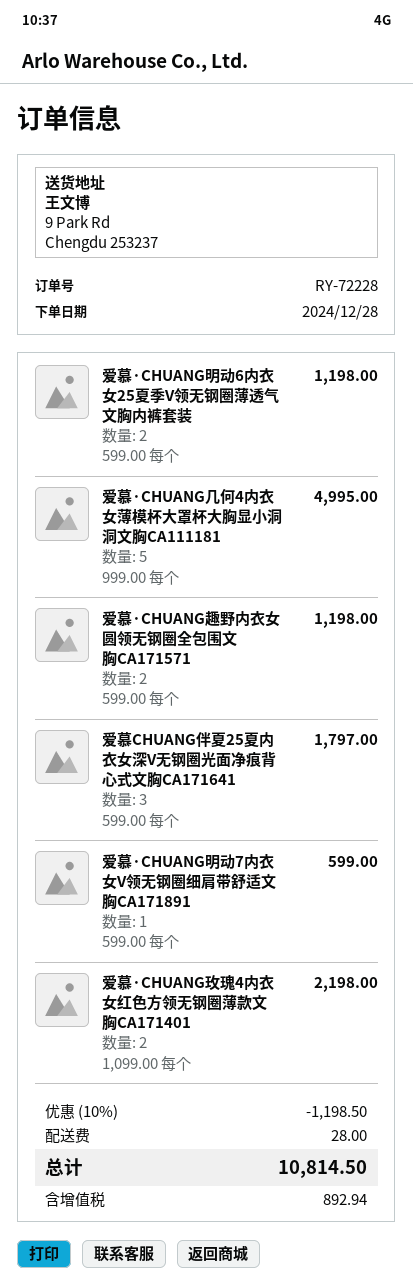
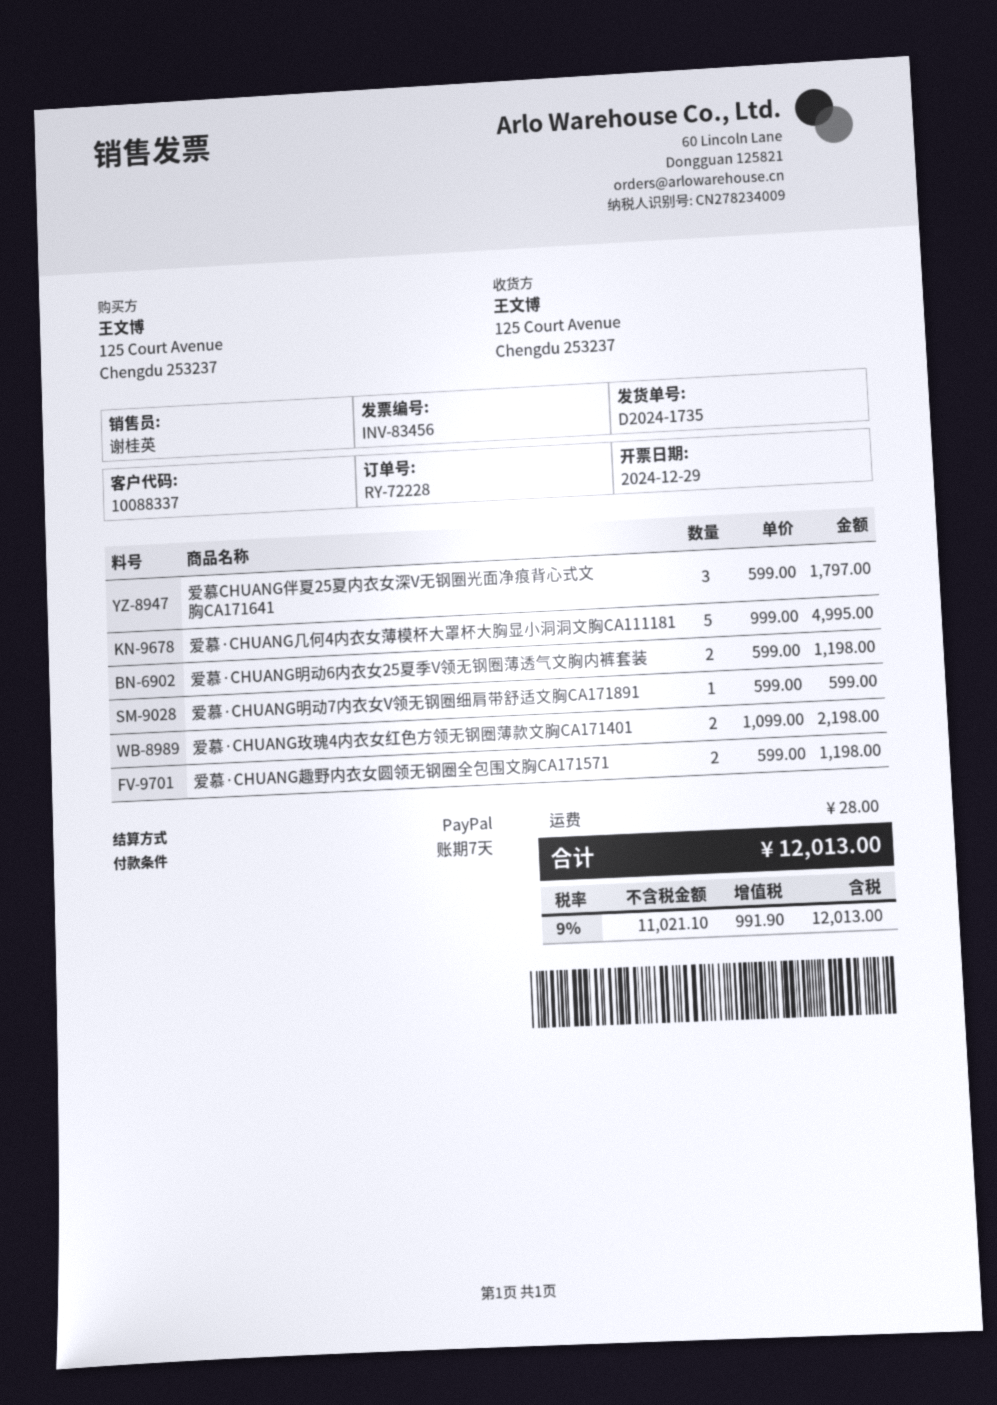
ship to: 9 Park Rd, Chengdu 253237 -> 125 Court Avenue, Chengdu 253237
discount: 10% = 1198.50 -> none
tax: 892.94 -> 991.90
total: 10814.50 -> 12013.00

